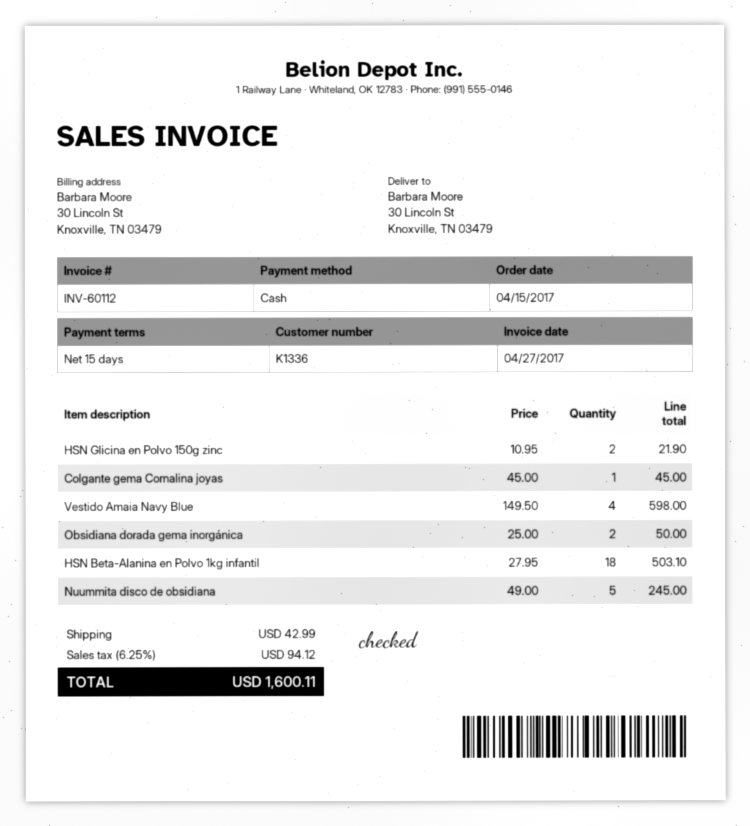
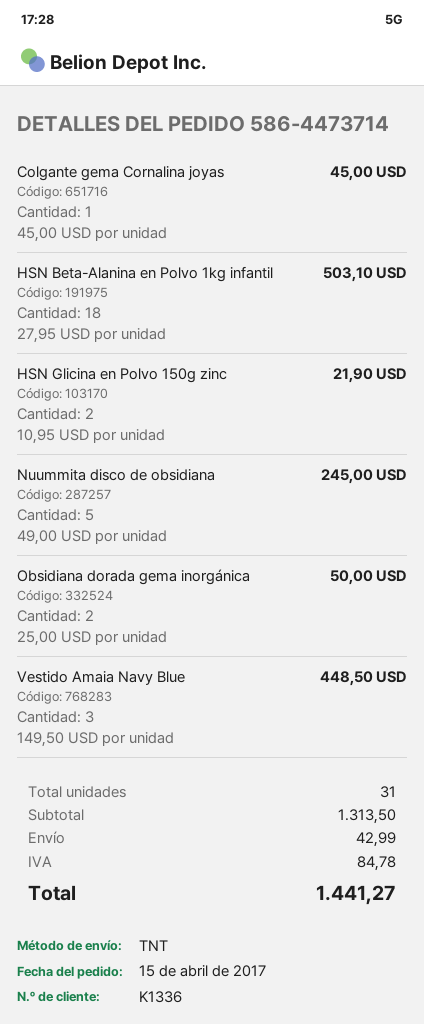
Vestido Amaia Navy Blue: 4 x 149.50 = 598.00 -> 3 x 149.50 = 448.50
tax: 94.12 -> 84.78
total: 1600.11 -> 1441.27

